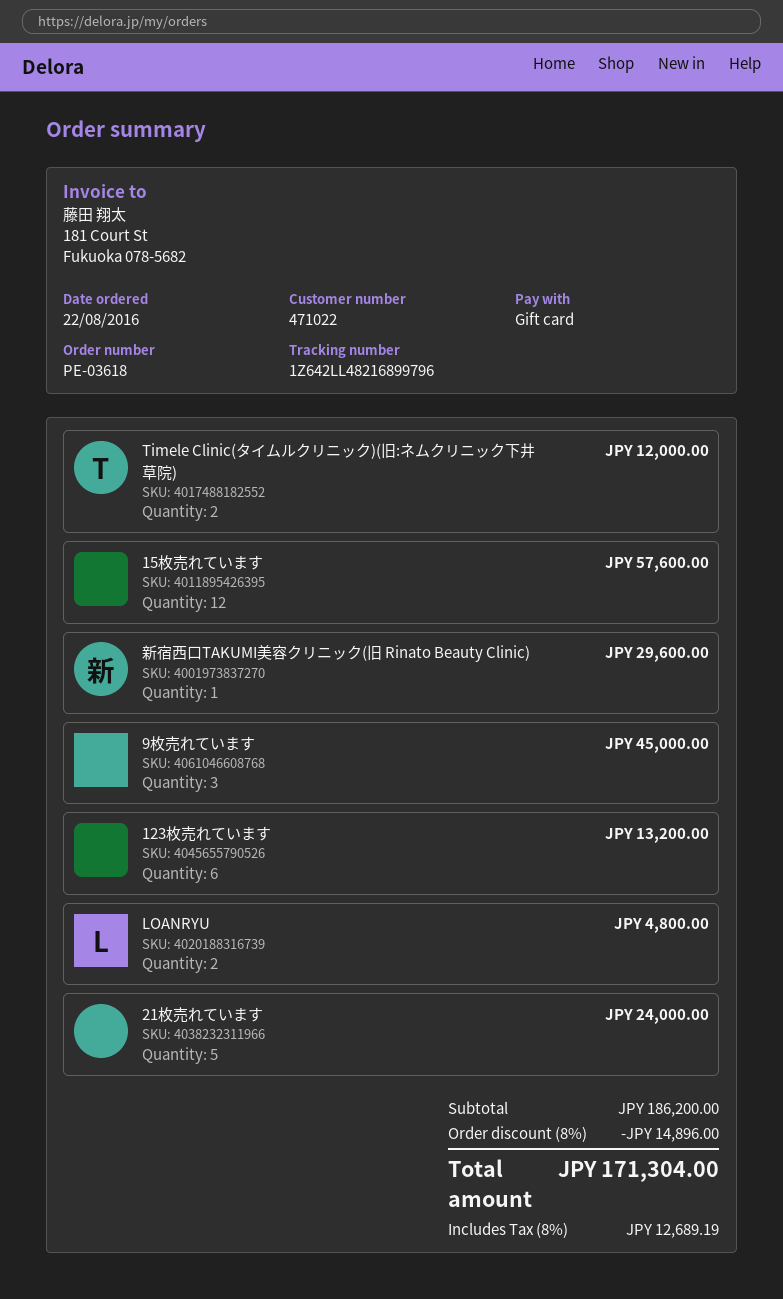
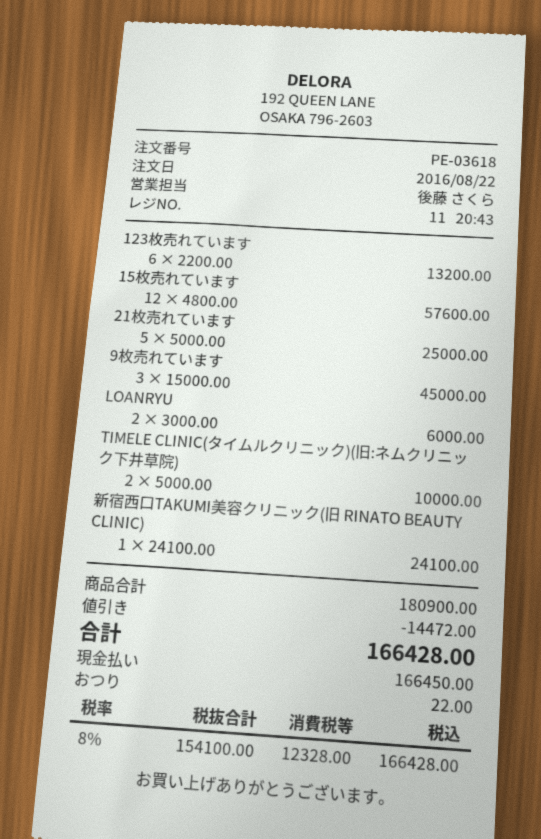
payment method: gift card -> cash
Timele Clinic(タイムルクリニック)(旧:ネムクリニック下井草院): 2 for 12000.00 -> 2 for 10000.00
新宿西口TAKUMI美容クリニック(旧 Rinato Beauty Clinic): 1 for 29600.00 -> 1 for 24100.00
LOANRYU: 2 for 4800.00 -> 2 for 6000.00
21枚売れています: 5 for 24000.00 -> 5 for 25000.00
subtotal: 186200.00 -> 180900.00
discount: 14896.00 -> 14472.00
tax: 8% = 12689.19 -> 8% = 12328.00
total: 171304.00 -> 166428.00

